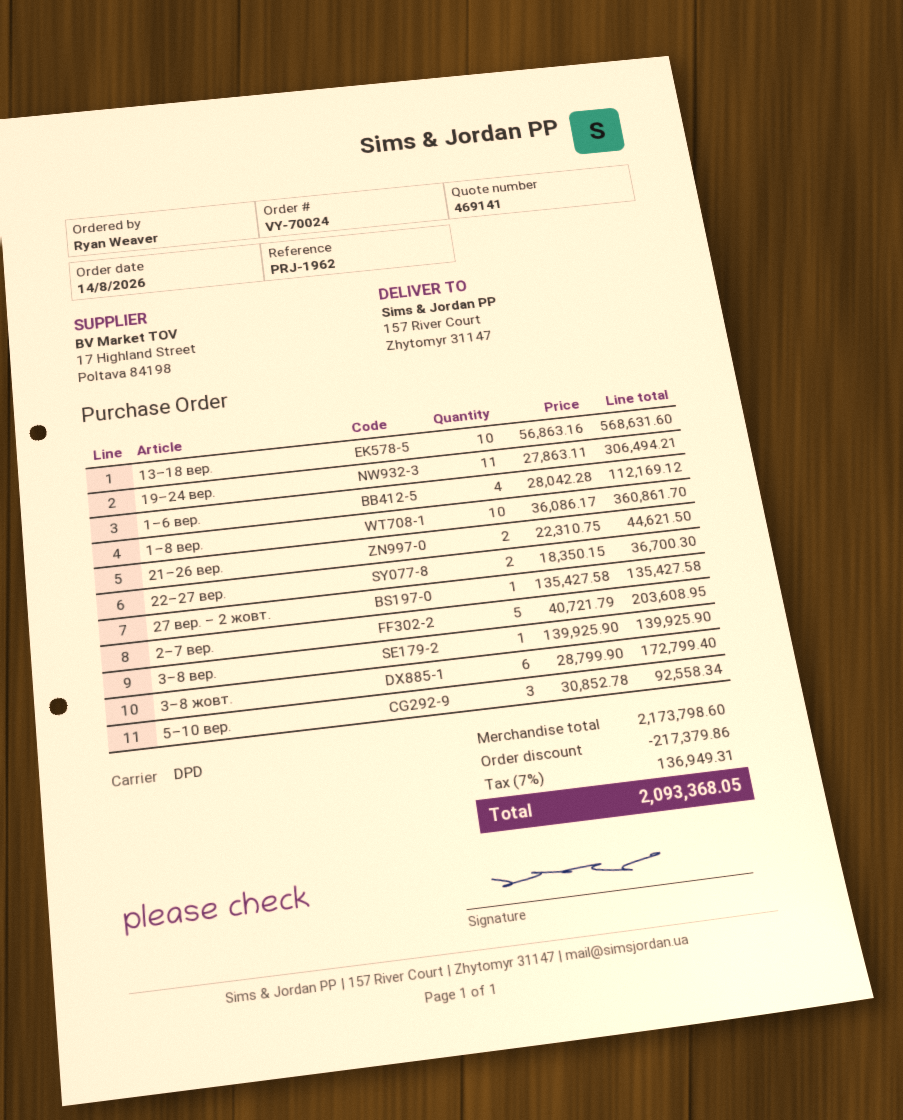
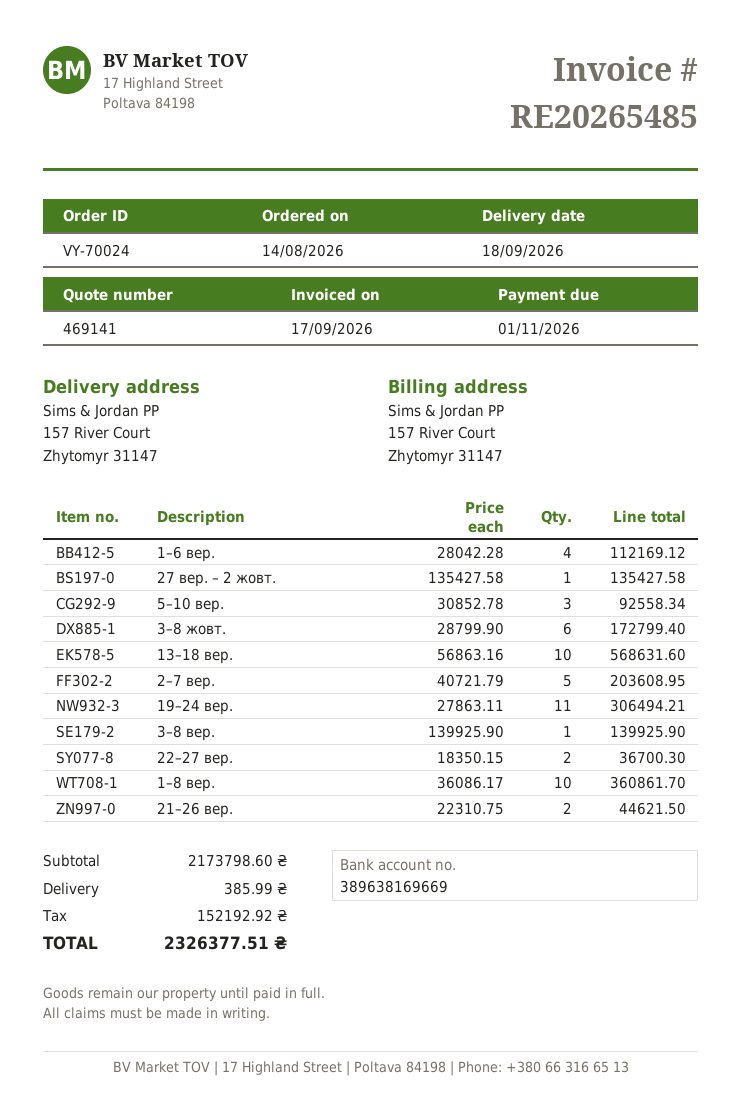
discount: 217379.86 -> none
shipping: none -> 385.99
tax: 136949.31 -> 152192.92
total: 2093368.05 -> 2326377.51

